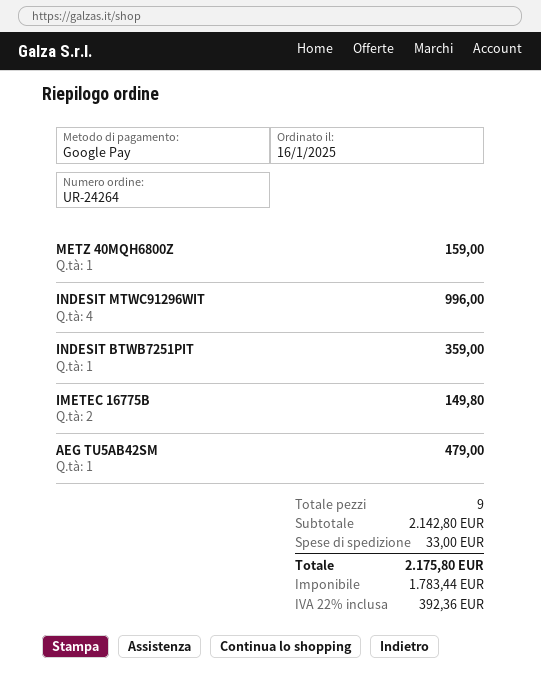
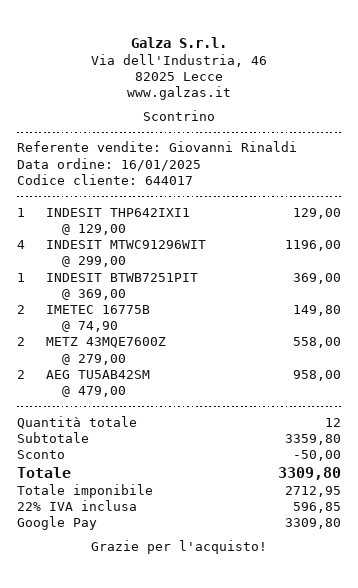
METZ 40MQH6800Z: 1 for 159.00 -> none
INDESIT MTWC91296WIT: 4 for 996.00 -> 4 for 1196.00
INDESIT BTWB7251PIT: 1 for 359.00 -> 1 for 369.00
AEG TU5AB42SM: 1 for 479.00 -> 2 for 958.00
INDESIT THP642IXI1: none -> 1 for 129.00
METZ 43MQE7600Z: none -> 2 for 558.00
total quantity: 9 -> 12
subtotal: 2142.80 -> 3359.80
discount: none -> 50.00
shipping: 33.00 -> none
net: 1783.44 -> 2712.95
tax: 22% = 392.36 -> 22% = 596.85
total: 2175.80 -> 3309.80

